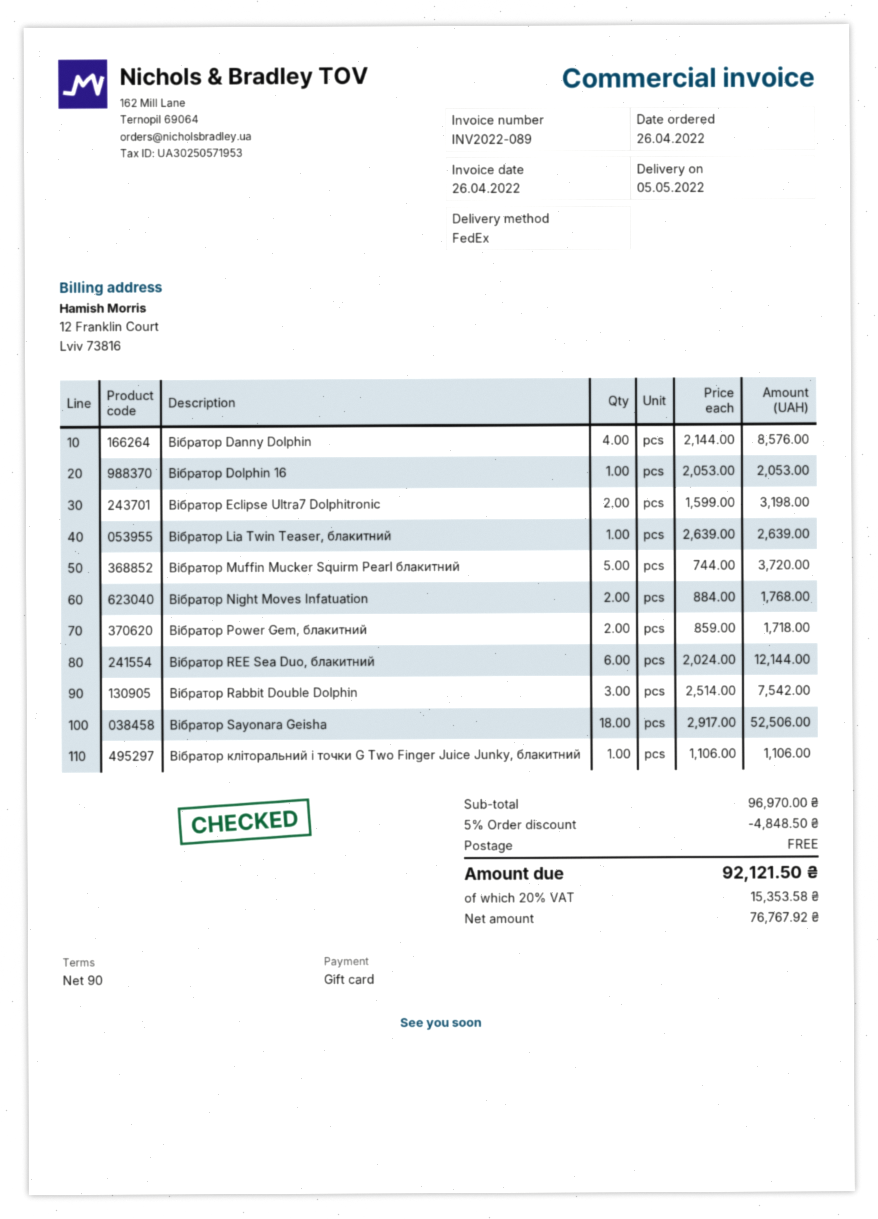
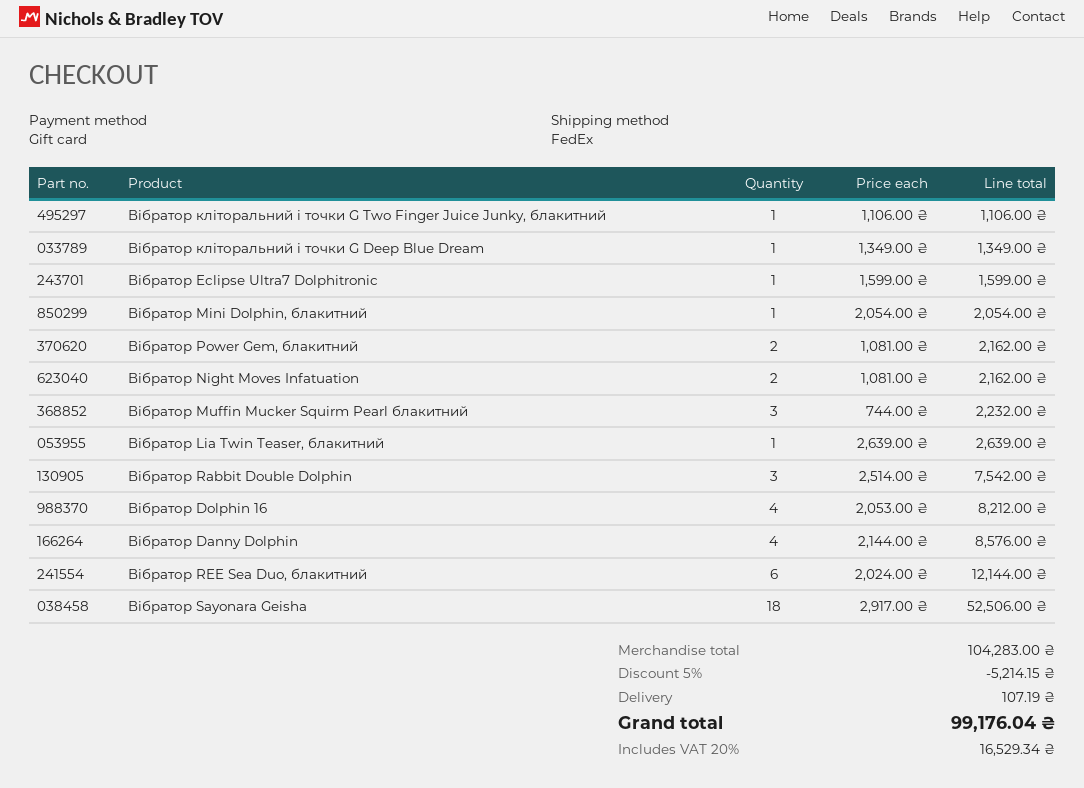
Вібратор Dolphin 16: 1 x 2053.00 = 2053.00 -> 4 x 2053.00 = 8212.00
Вібратор Eclipse Ultra7 Dolphitronic: 2 x 1599.00 = 3198.00 -> 1 x 1599.00 = 1599.00
Вібратор Muffin Mucker Squirm Pearl блакитний: 5 x 744.00 = 3720.00 -> 3 x 744.00 = 2232.00
Вібратор Night Moves Infatuation: 2 x 884.00 = 1768.00 -> 2 x 1081.00 = 2162.00
Вібратор Power Gem, блакитний: 2 x 859.00 = 1718.00 -> 2 x 1081.00 = 2162.00
Вібратор кліторальний і точки G Deep Blue Dream: none -> 1 x 1349.00 = 1349.00
Вібратор Mini Dolphin, блакитний: none -> 1 x 2054.00 = 2054.00
subtotal: 96970.00 -> 104283.00
discount: 5% = 4848.50 -> 5% = 5214.15
shipping: 0.00 -> 107.19
tax: 20% = 15353.58 -> 20% = 16529.34
total: 92121.50 -> 99176.04

